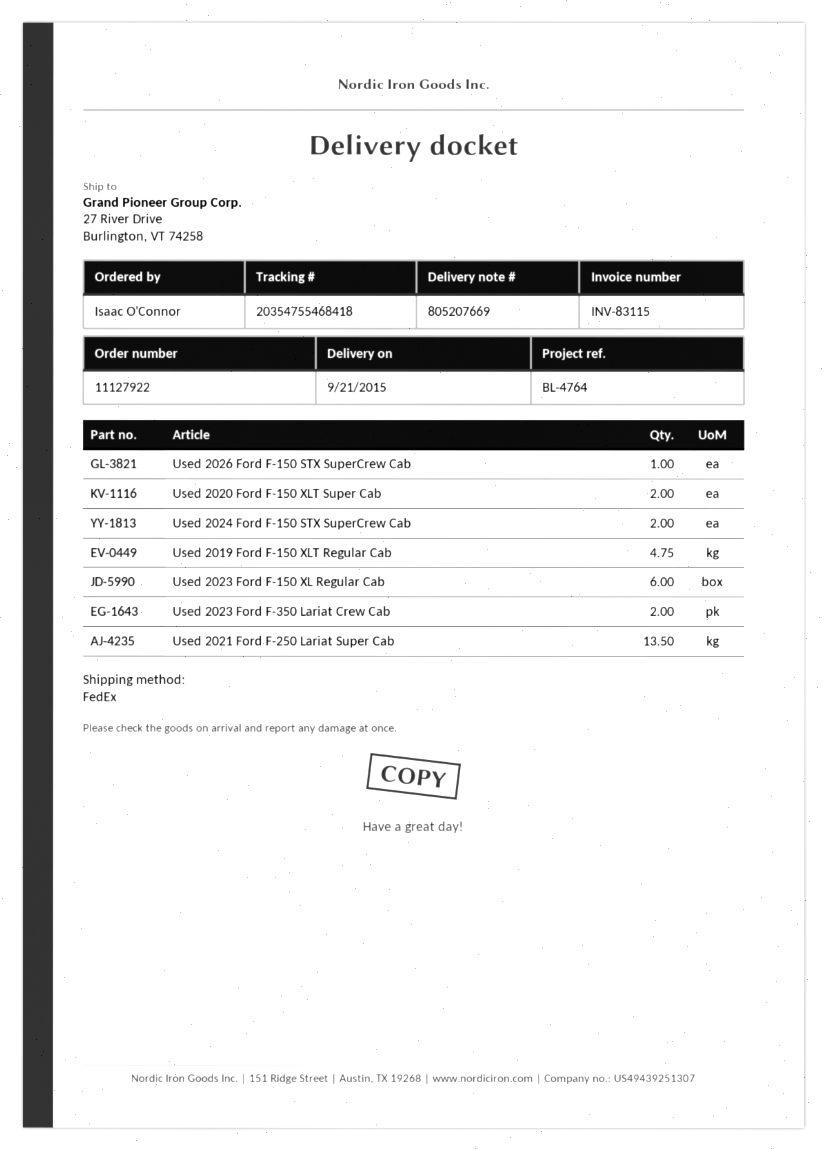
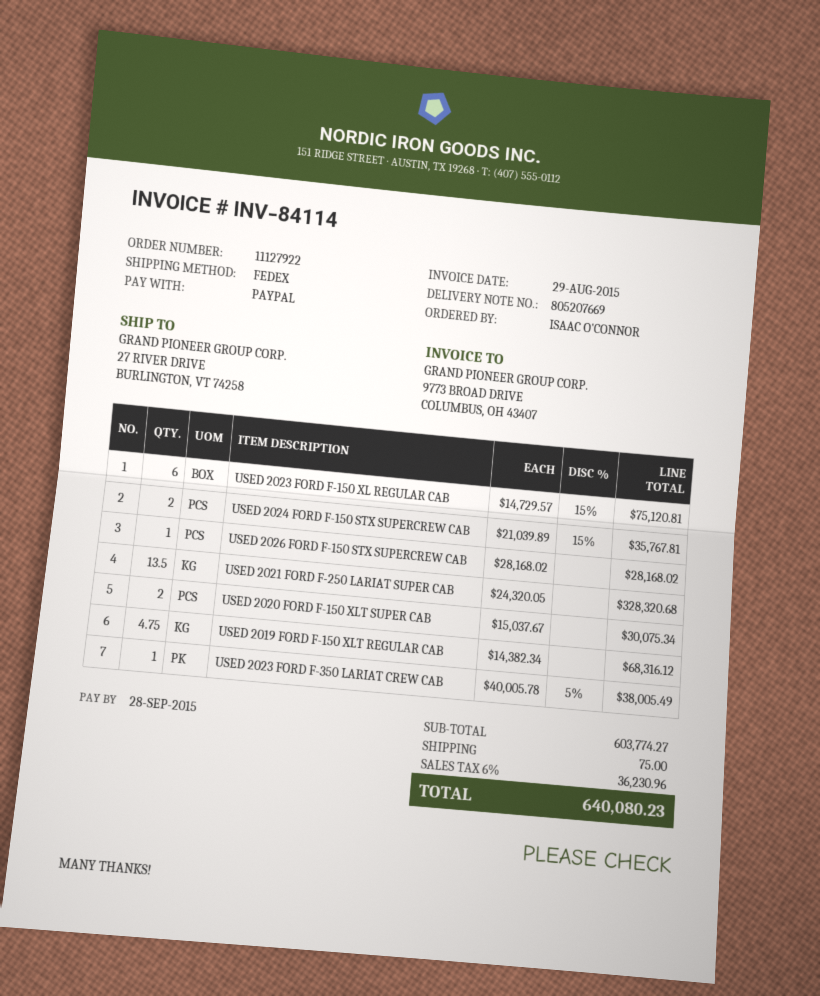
invoice number: INV-83115 -> INV-84114
Used 2023 Ford F-350 Lariat Crew Cab: 2 -> 1

